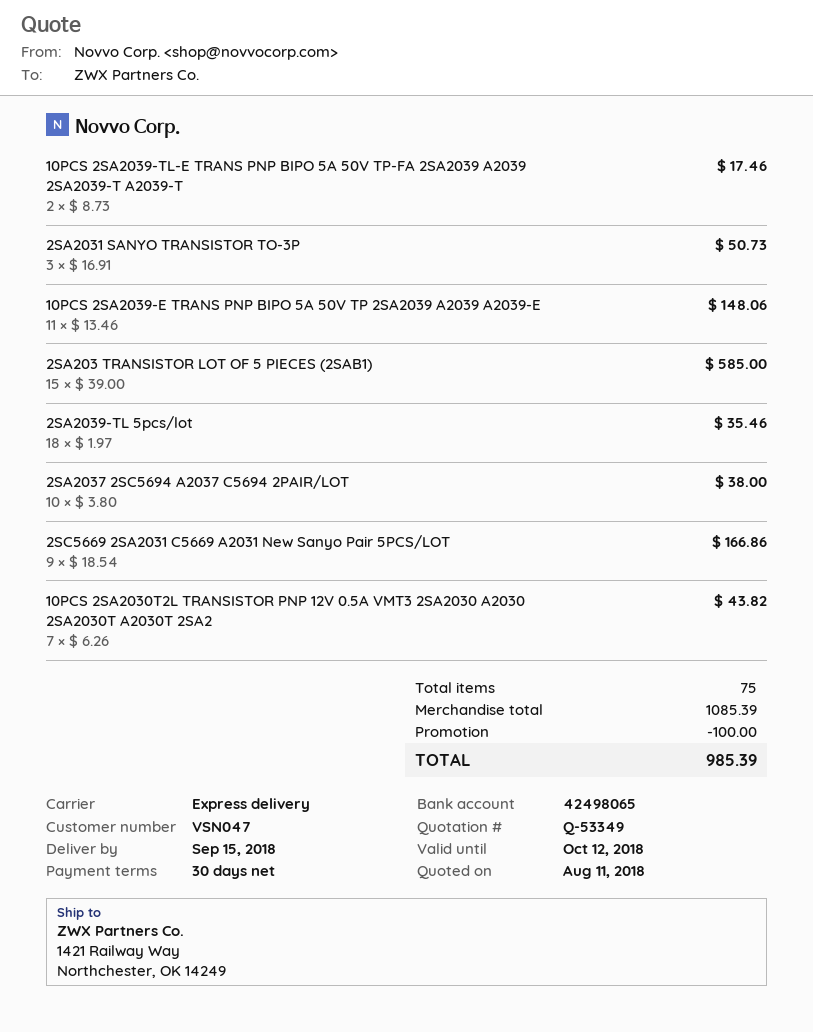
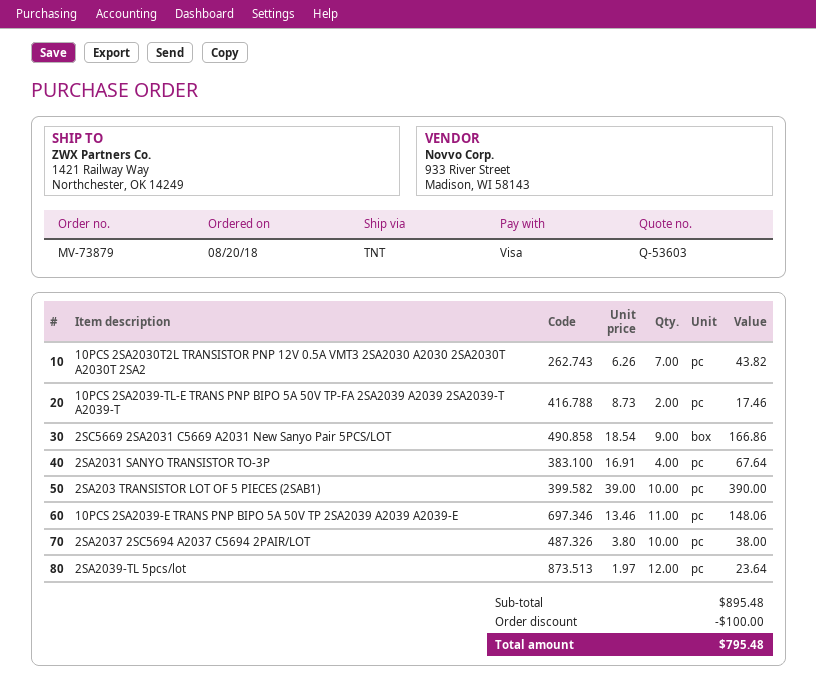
quote number: Q-53349 -> Q-53603
shipping method: express -> TNT
2SA2031 SANYO TRANSISTOR TO-3P: 3 x 16.91 = 50.73 -> 4 x 16.91 = 67.64
2SA203 TRANSISTOR LOT OF 5 PIECES (2SAB1): 15 x 39.00 = 585.00 -> 10 x 39.00 = 390.00
2SA2039-TL 5pcs/lot: 18 x 1.97 = 35.46 -> 12 x 1.97 = 23.64
subtotal: 1085.39 -> 895.48
total: 985.39 -> 795.48

